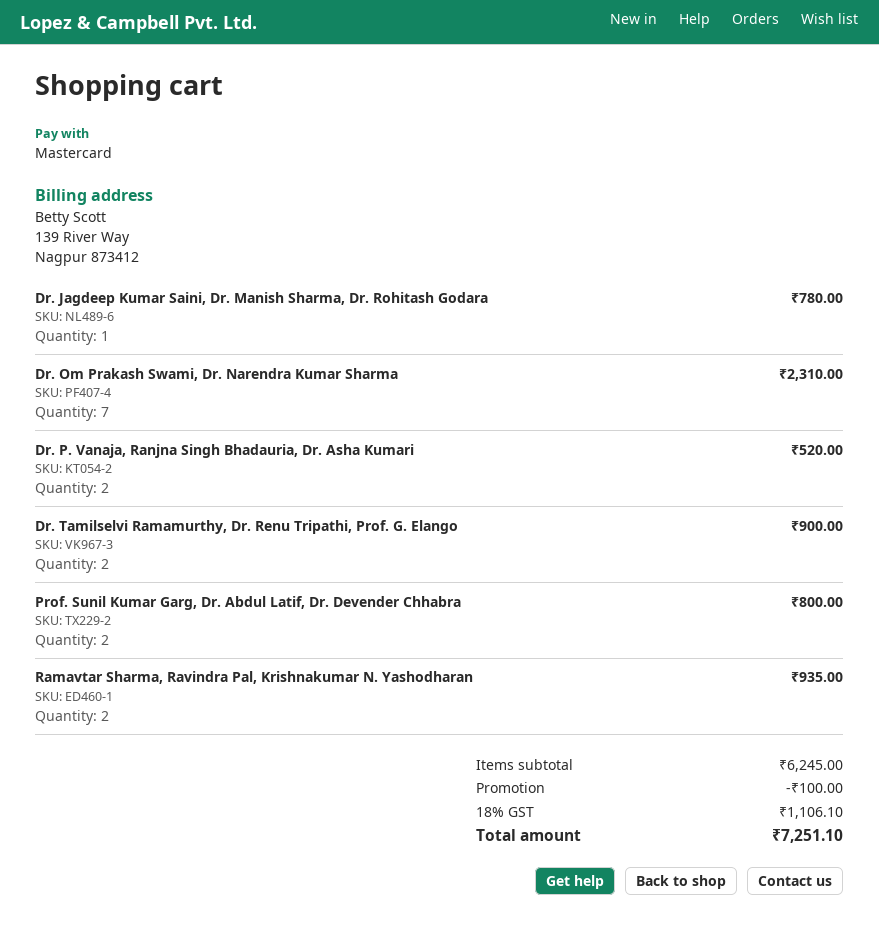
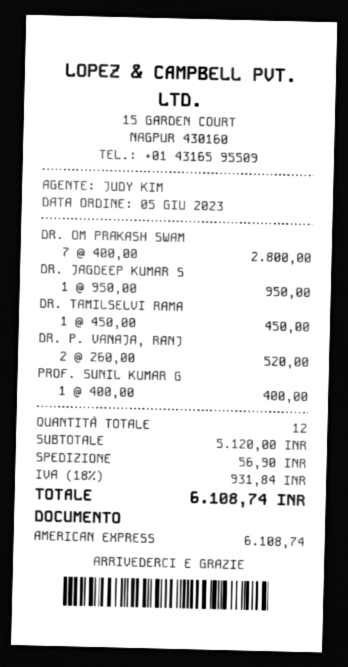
payment method: Mastercard -> American Express
Dr. Jagdeep Kumar Saini, Dr. Manish Sharma, Dr. Rohitash Godara: 1 for 780.00 -> 1 for 950.00
Dr. Om Prakash Swami, Dr. Narendra Kumar Sharma: 7 for 2310.00 -> 7 for 2800.00
Dr. Tamilselvi Ramamurthy, Dr. Renu Tripathi, Prof. G. Elango: 2 for 900.00 -> 1 for 450.00
Prof. Sunil Kumar Garg, Dr. Abdul Latif, Dr. Devender Chhabra: 2 for 800.00 -> 1 for 400.00
Ramavtar Sharma, Ravindra Pal, Krishnakumar N. Yashodharan: 2 for 935.00 -> none
subtotal: 6245.00 -> 5120.00
discount: 100.00 -> none
shipping: none -> 56.90
tax: 18% = 1106.10 -> 18% = 931.84
total: 7251.10 -> 6108.74

